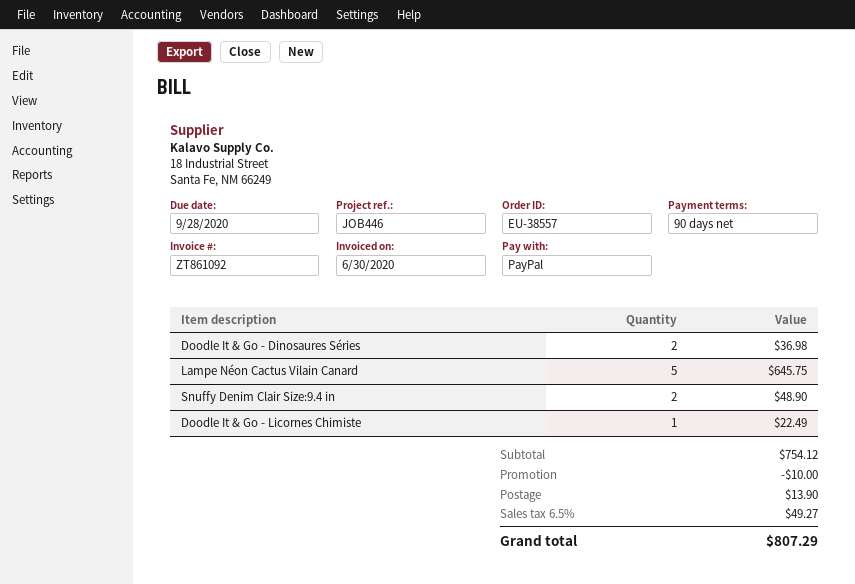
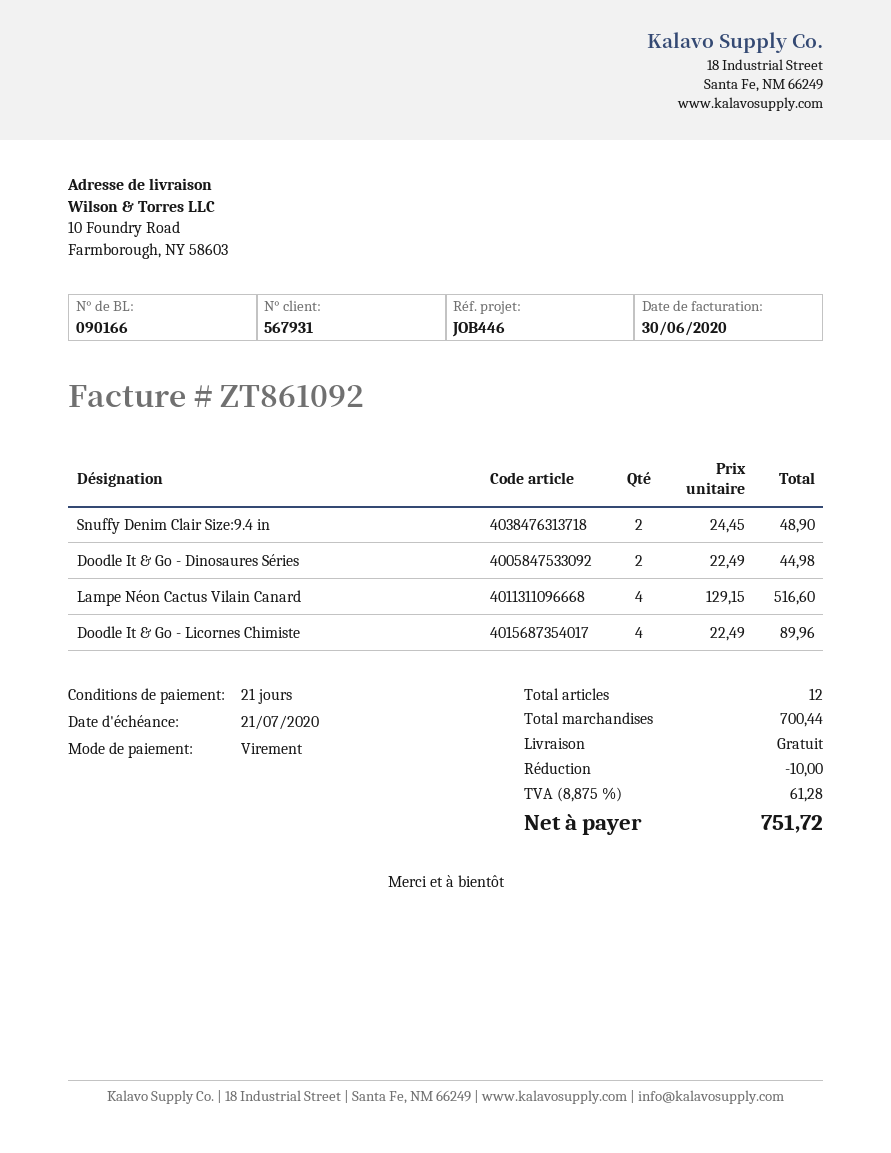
payment terms: 90 days -> 21 days
due date: 2020-09-28 -> 2020-07-21
payment method: PayPal -> bank transfer
Doodle It & Go - Dinosaures Séries: 2 for 36.98 -> 2 for 44.98
Lampe Néon Cactus Vilain Canard: 5 for 645.75 -> 4 for 516.60
Doodle It & Go - Licornes Chimiste: 1 for 22.49 -> 4 for 89.96
subtotal: 754.12 -> 700.44
shipping: 13.90 -> 0.00
tax: 6.5% = 49.27 -> 8.875% = 61.28
total: 807.29 -> 751.72

